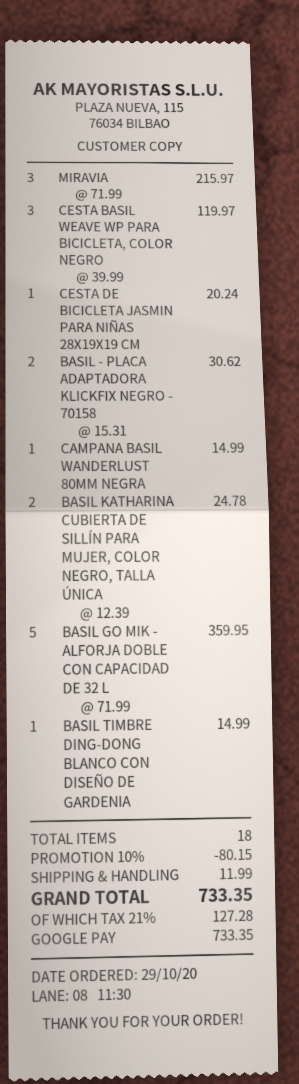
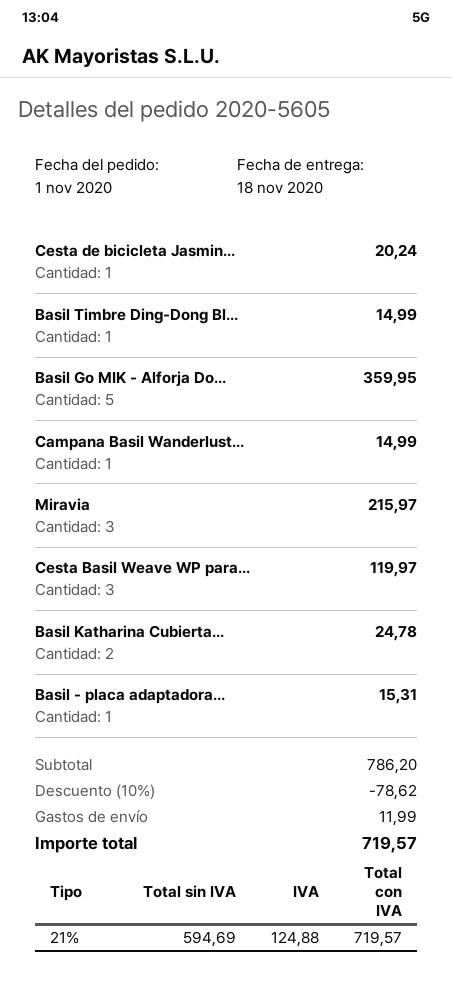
order date: 2020-10-29 -> 2020-11-01
BASIL - PLACA ADAPTADORA KLICKFIX NEGRO - 70158: 2 for 30.62 -> 1 for 15.31
discount: 10% = 80.15 -> 10% = 78.62
tax: 21% = 127.28 -> 21% = 124.88
total: 733.35 -> 719.57

